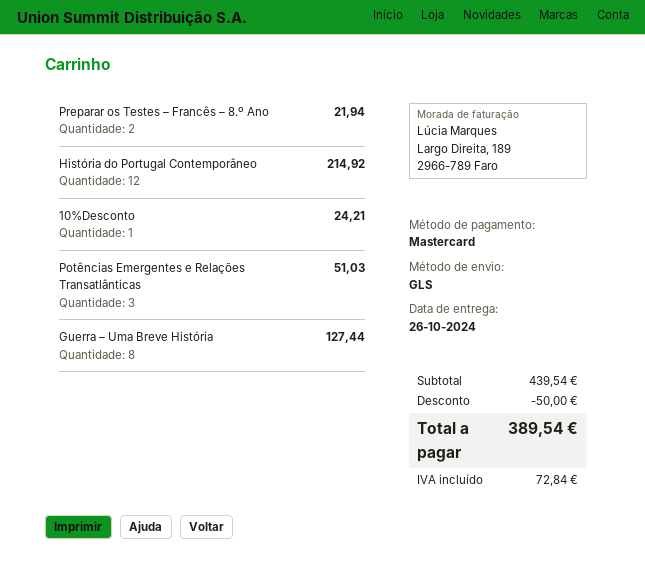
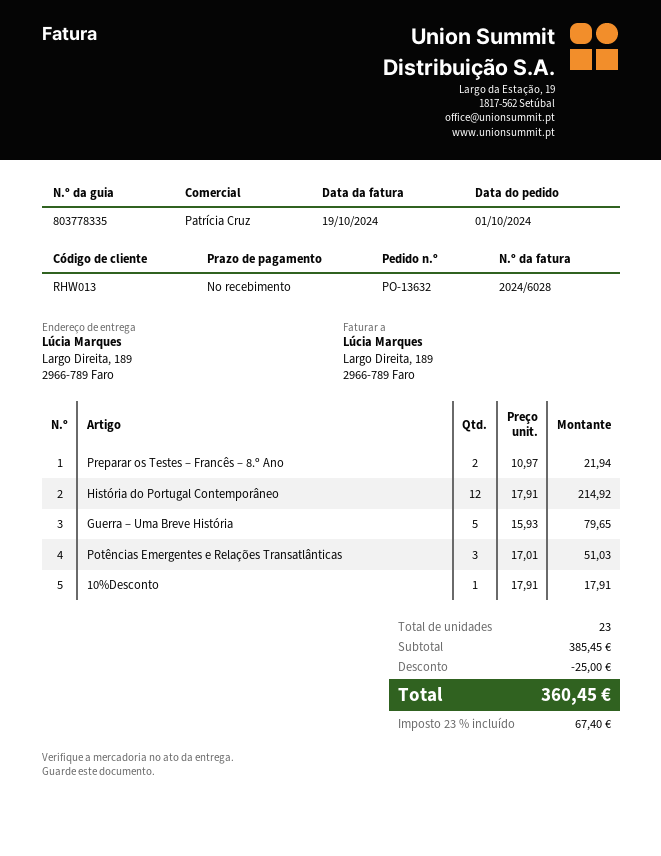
10%Desconto: 1 for 24.21 -> 1 for 17.91
Guerra – Uma Breve História: 8 for 127.44 -> 5 for 79.65
subtotal: 439.54 -> 385.45
discount: 50.00 -> 25.00
tax: 72.84 -> 67.40
total: 389.54 -> 360.45

